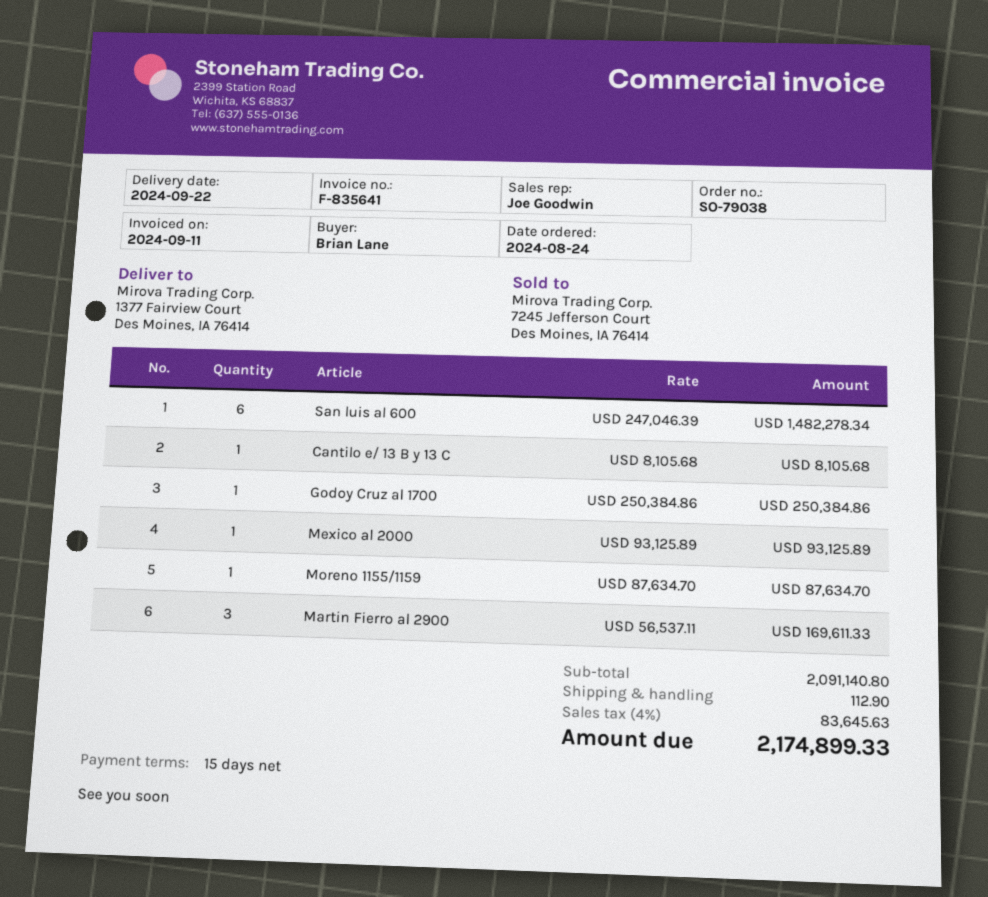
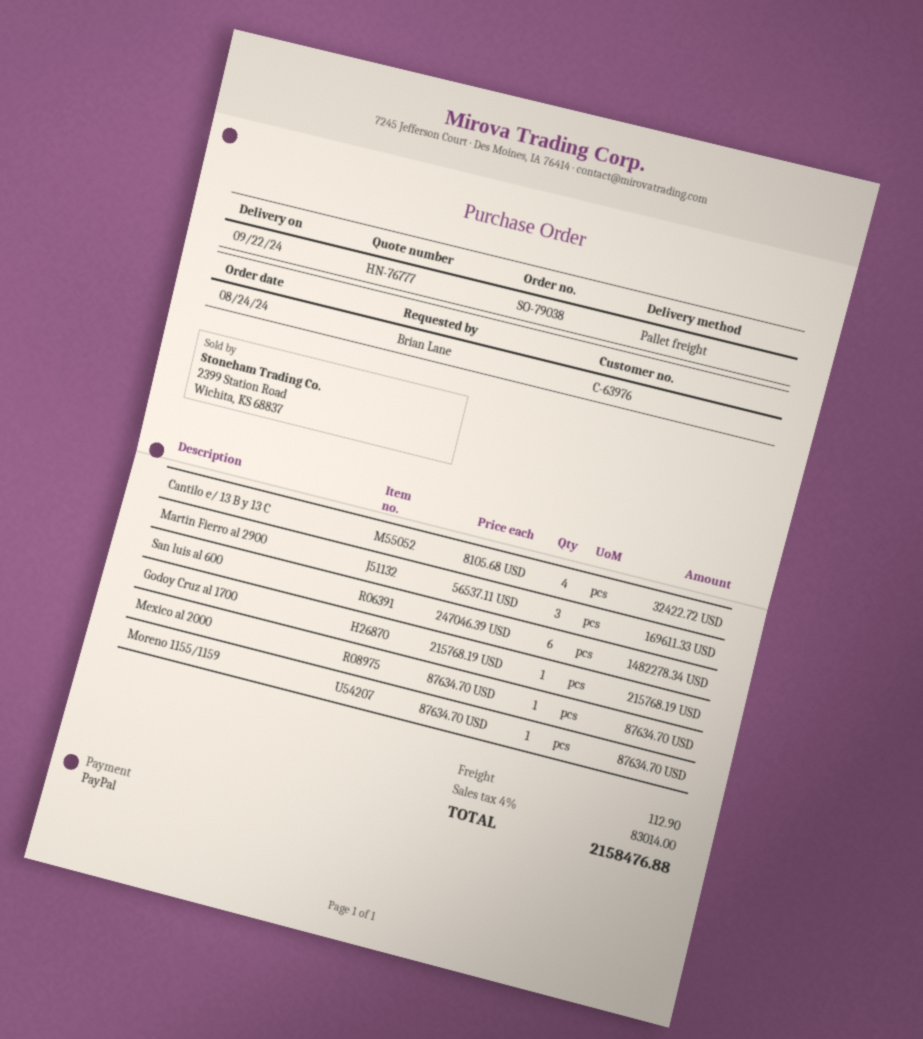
Cantilo e/ 13 B y 13 C: 1 x 8105.68 = 8105.68 -> 4 x 8105.68 = 32422.72
Godoy Cruz al 1700: 1 x 250384.86 = 250384.86 -> 1 x 215768.19 = 215768.19
Mexico al 2000: 1 x 93125.89 = 93125.89 -> 1 x 87634.70 = 87634.70
tax: 4% = 83645.63 -> 4% = 83014.00
total: 2174899.33 -> 2158476.88

